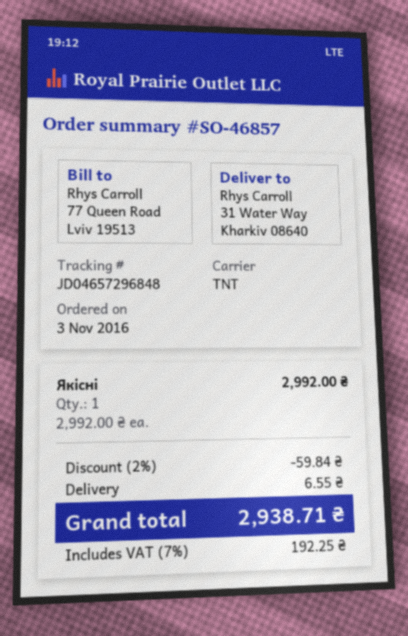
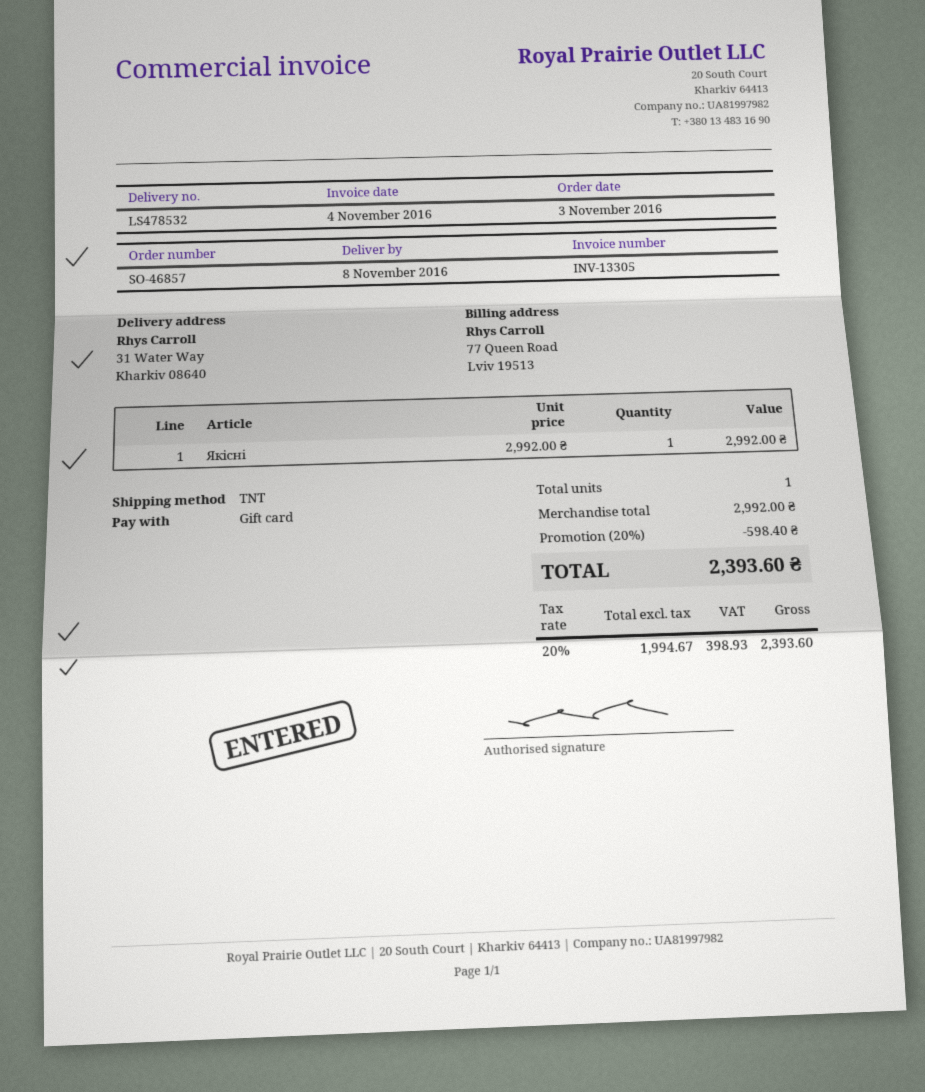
discount: 2% = 59.84 -> 20% = 598.40
shipping: 6.55 -> none
tax: 7% = 192.25 -> 20% = 398.93
total: 2938.71 -> 2393.60

